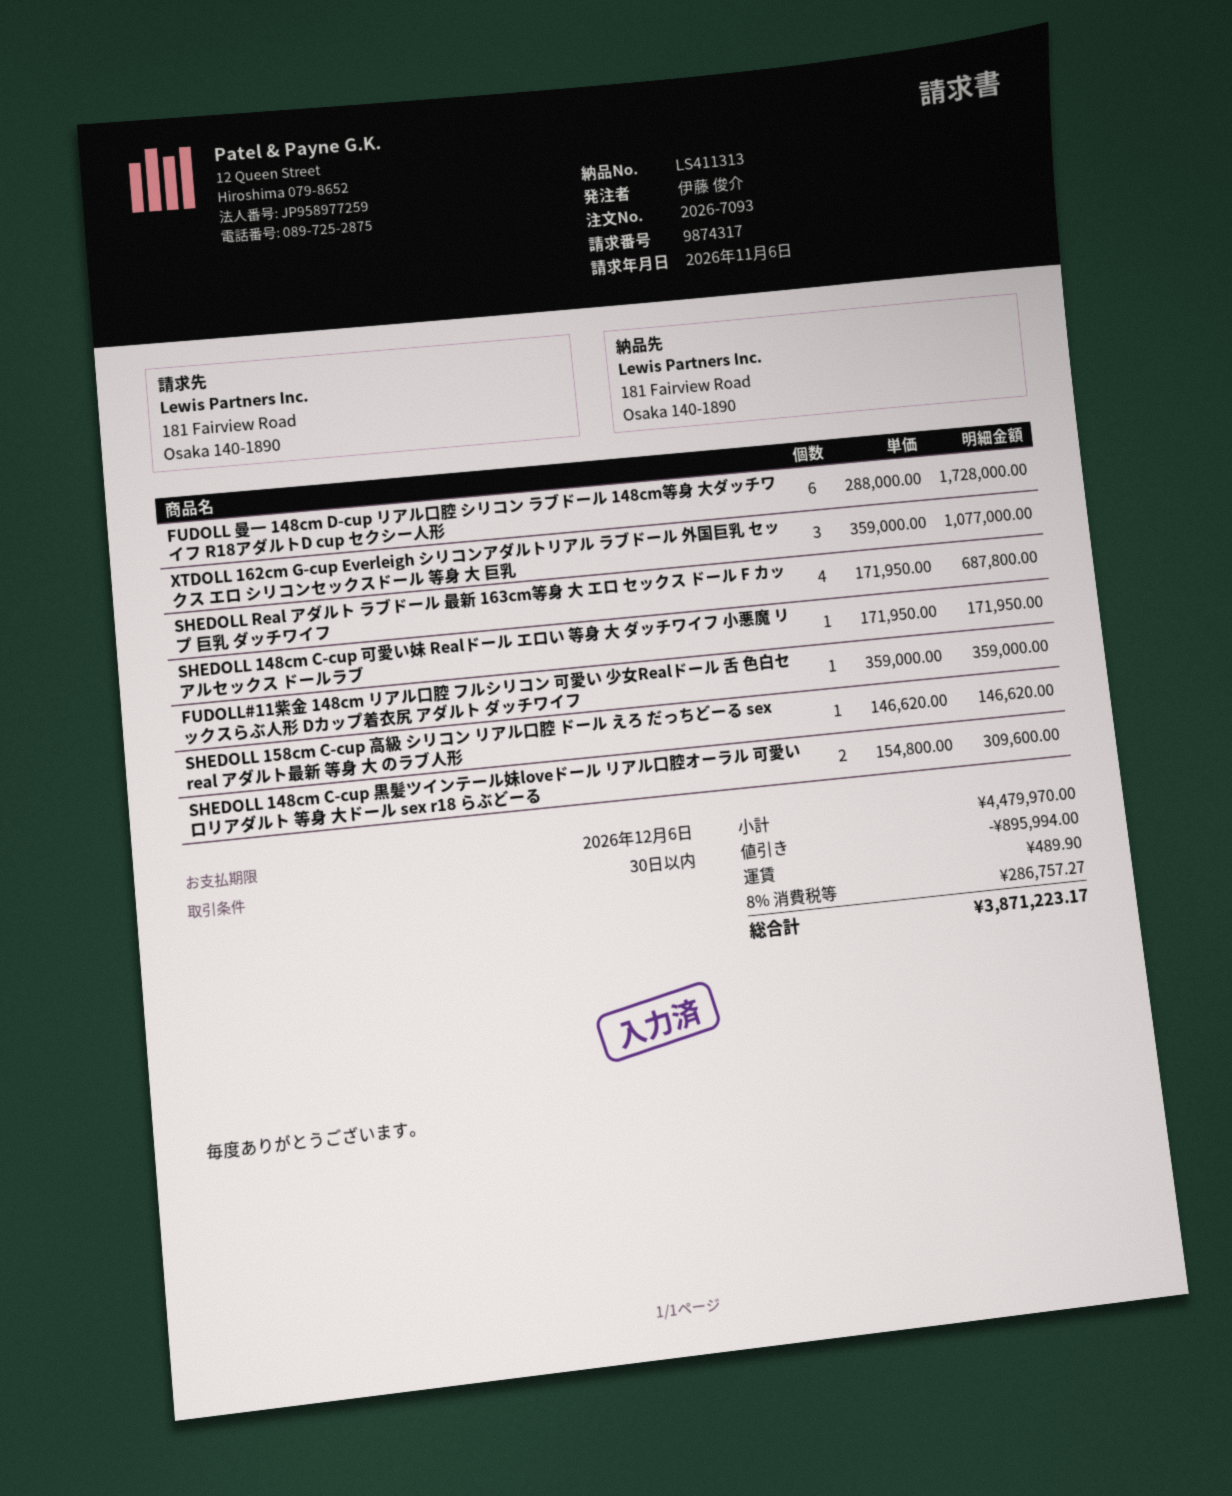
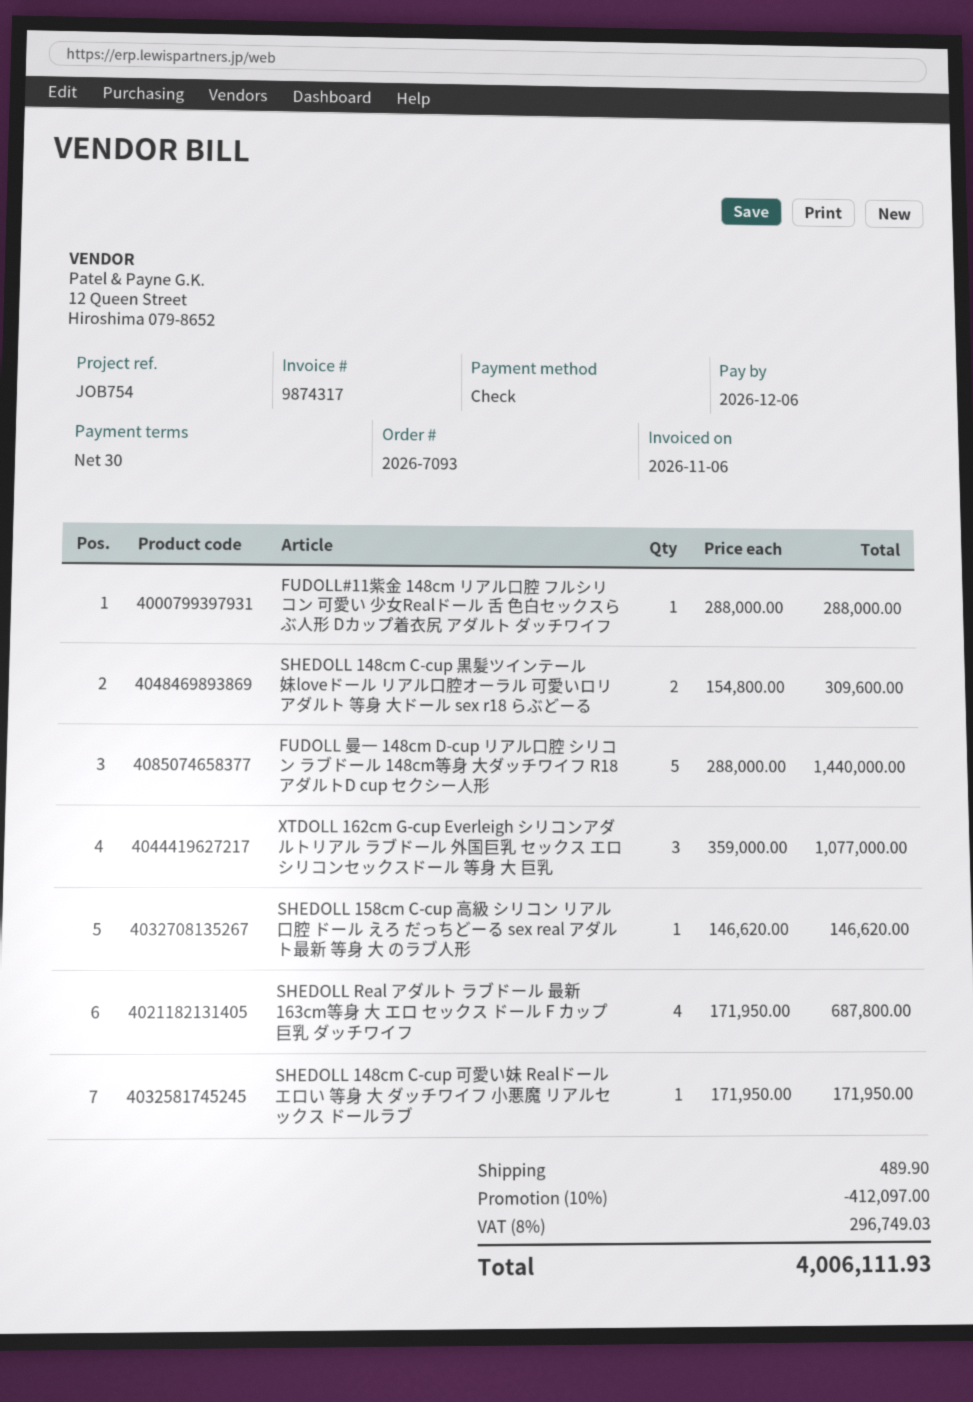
FUDOLL 曼一 148cm D-cup リアル口腔 シリコン ラブドール 148cm等身 大ダッチワイフ R18アダルトD cup セクシー人形: 6 x 288000.00 = 1728000.00 -> 5 x 288000.00 = 1440000.00
FUDOLL#11紫金 148cm リアル口腔 フルシリコン 可愛い 少女Realドール 舌 色白セックスらぶ人形 Dカップ着衣尻 アダルト ダッチワイフ: 1 x 359000.00 = 359000.00 -> 1 x 288000.00 = 288000.00
discount: 895994.00 -> 412097.00
tax: 8% = 286757.27 -> 8% = 296749.03
total: 3871223.17 -> 4006111.93

